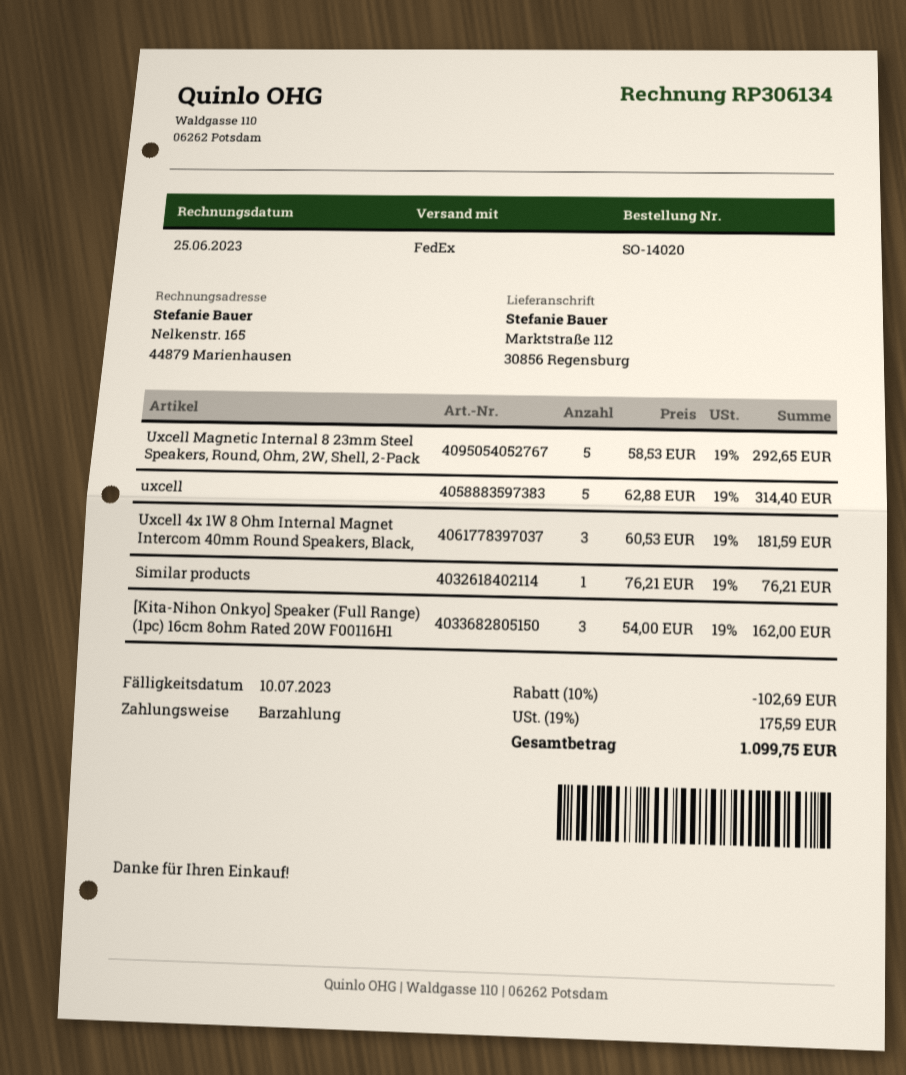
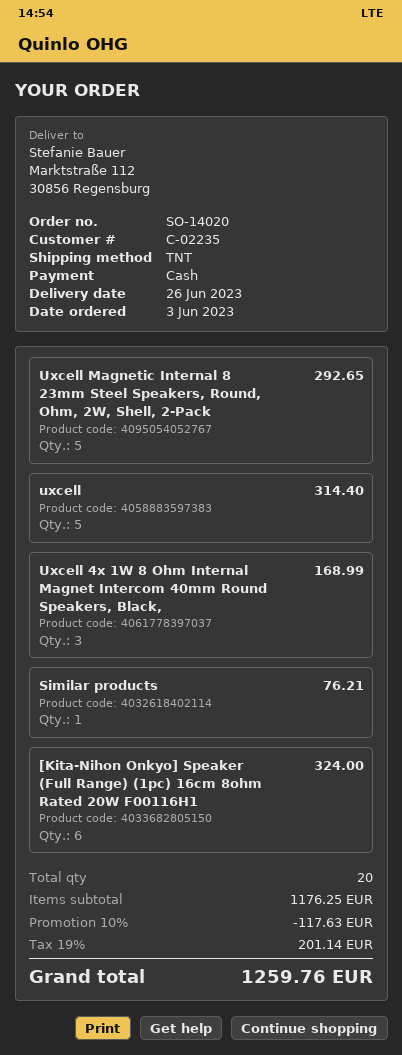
shipping method: FedEx -> TNT
Uxcell 4x 1W 8 Ohm Internal Magnet Intercom 40mm Round Speakers, Black,: 3 for 181.59 -> 3 for 168.99
[Kita-Nihon Onkyo] Speaker (Full Range) (1pc) 16cm 8ohm Rated 20W F00116H1: 3 for 162.00 -> 6 for 324.00
discount: 10% = 102.69 -> 10% = 117.63
tax: 19% = 175.59 -> 19% = 201.14
total: 1099.75 -> 1259.76

